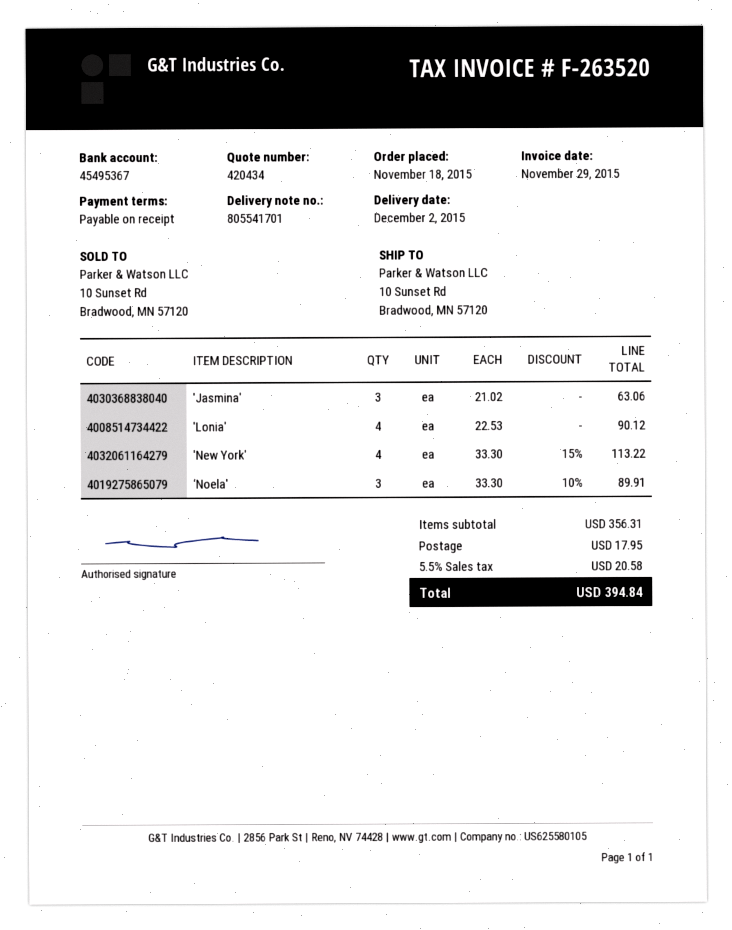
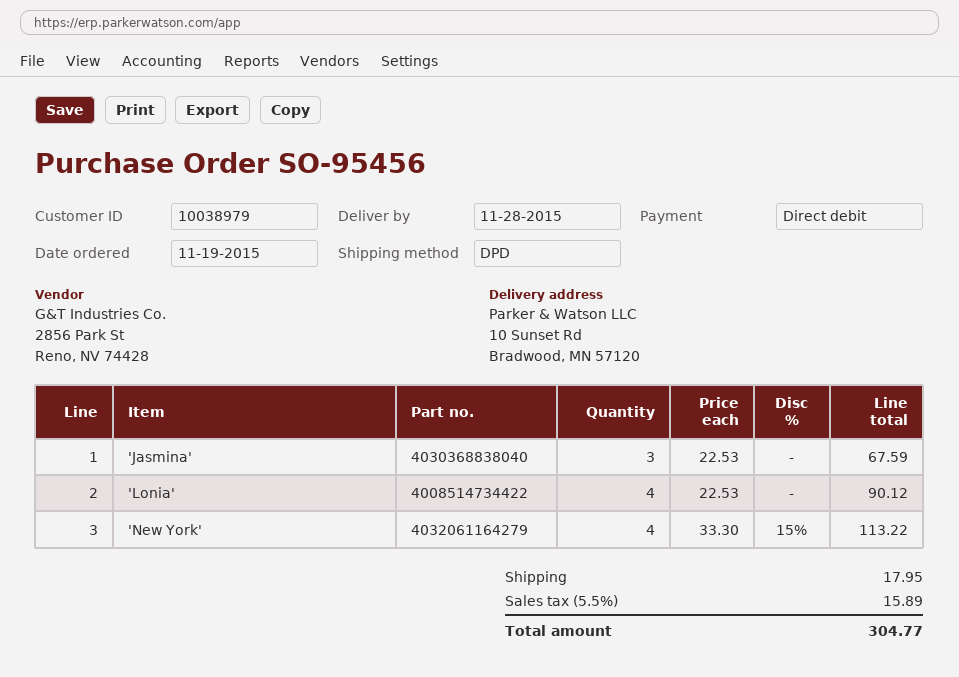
order date: 2015-11-18 -> 2015-11-19
delivery date: 2015-12-02 -> 2015-11-28
'Jasmina': 3 x 21.02 = 63.06 -> 3 x 22.53 = 67.59
‘Noela': 3 x 33.30 - 10% = 89.91 -> none
tax: 5.5% = 20.58 -> 5.5% = 15.89
total: 394.84 -> 304.77

